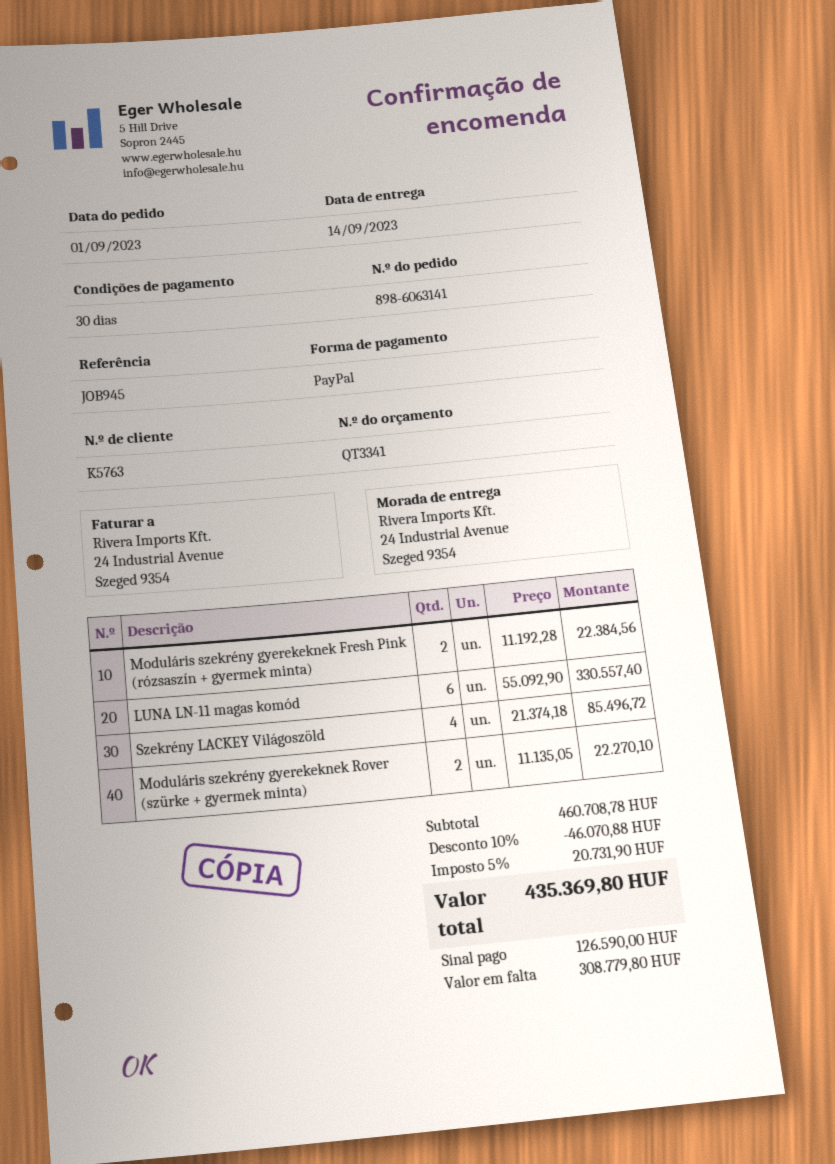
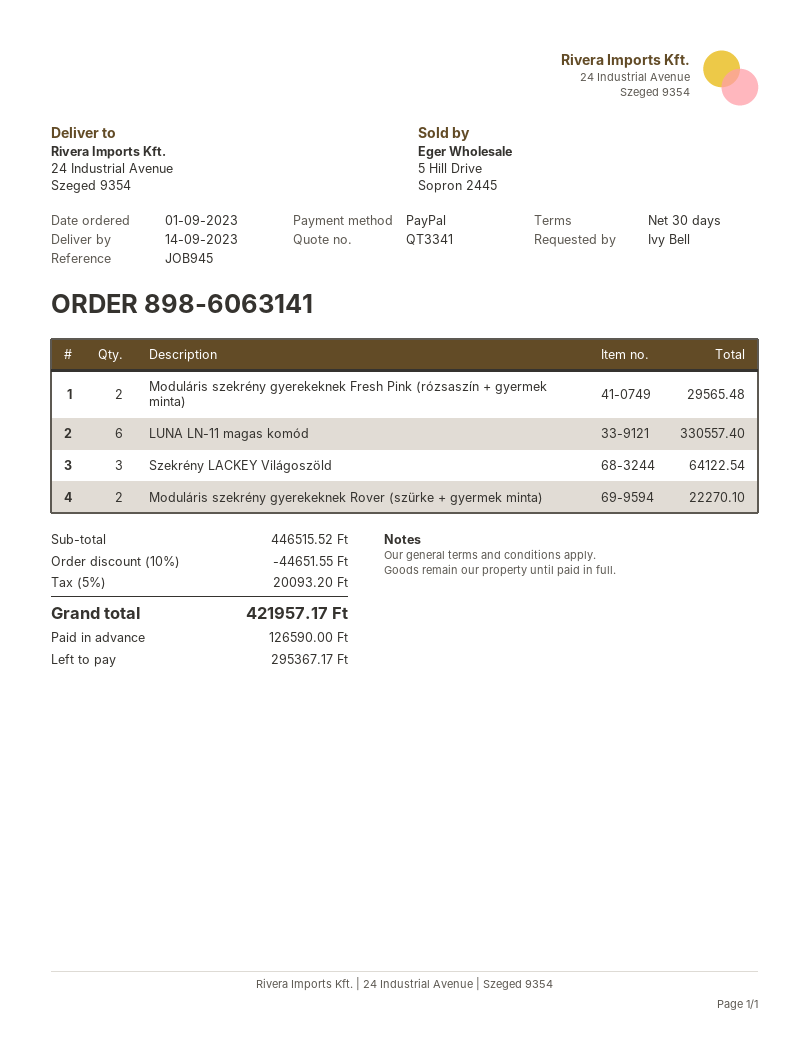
Moduláris szekrény gyerekeknek Fresh Pink (rózsaszín + gyermek minta): 2 for 22384.56 -> 2 for 29565.48
Szekrény LACKEY Világoszöld: 4 for 85496.72 -> 3 for 64122.54
subtotal: 460708.78 -> 446515.52
discount: 10% = 46070.88 -> 10% = 44651.55
tax: 5% = 20731.90 -> 5% = 20093.20
total: 435369.80 -> 421957.17
balance: 308779.80 -> 295367.17

